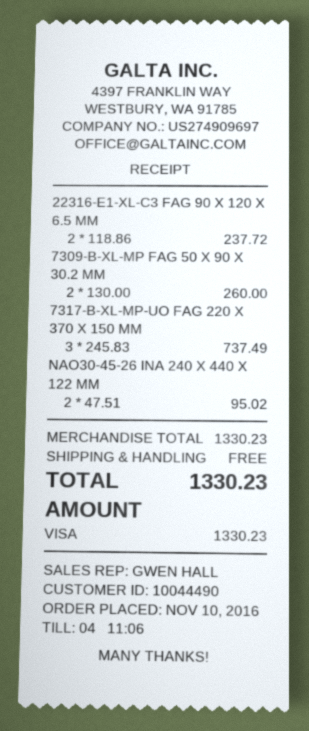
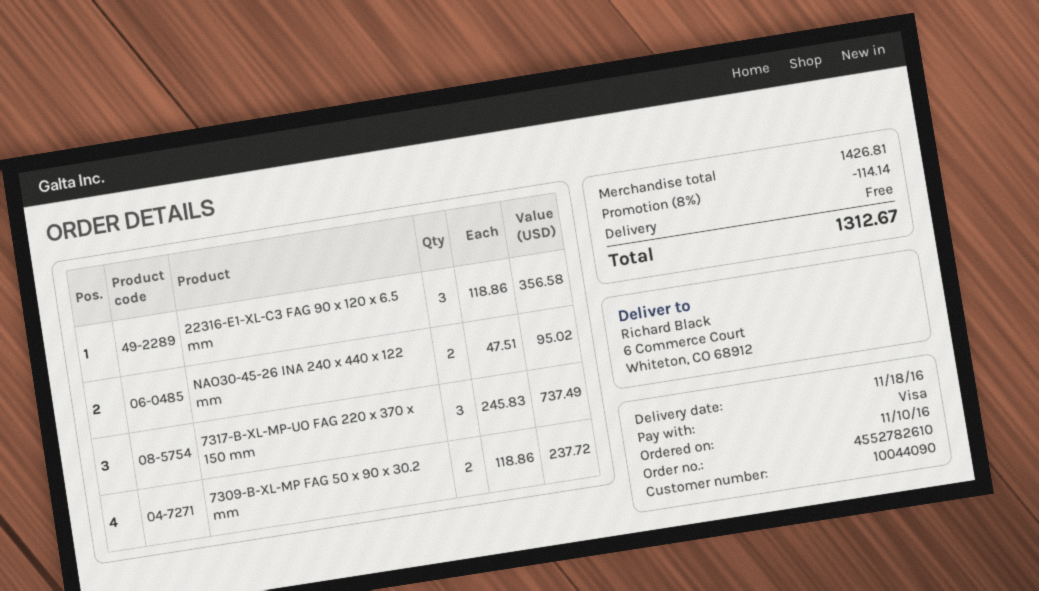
customer number: 10044490 -> 10044090
22316-E1-XL-C3 FAG 90 X 120 X 6.5 MM: 2 x 118.86 = 237.72 -> 3 x 118.86 = 356.58
7309-B-XL-MP FAG 50 X 90 X 30.2 MM: 2 x 130.00 = 260.00 -> 2 x 118.86 = 237.72
subtotal: 1330.23 -> 1426.81
discount: none -> 8% = 114.14
total: 1330.23 -> 1312.67

